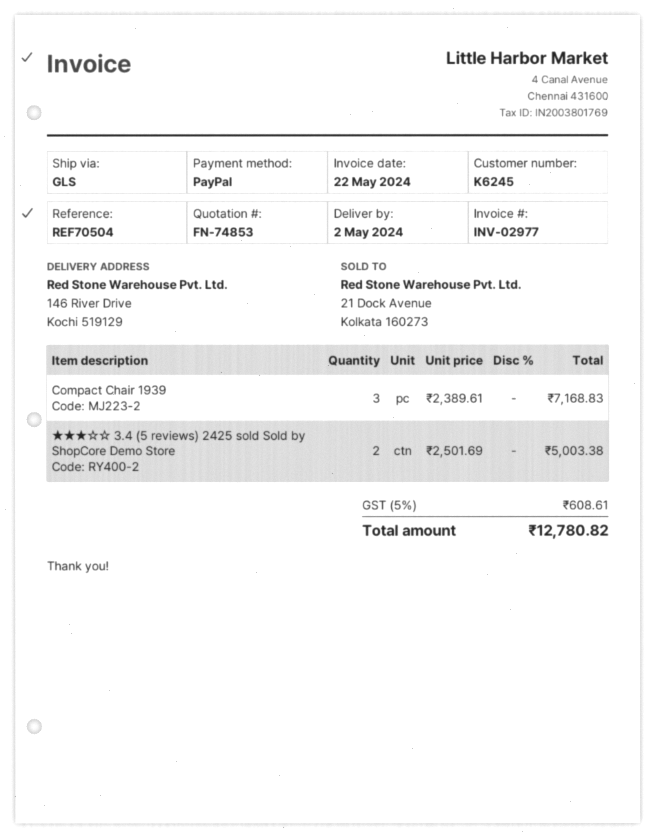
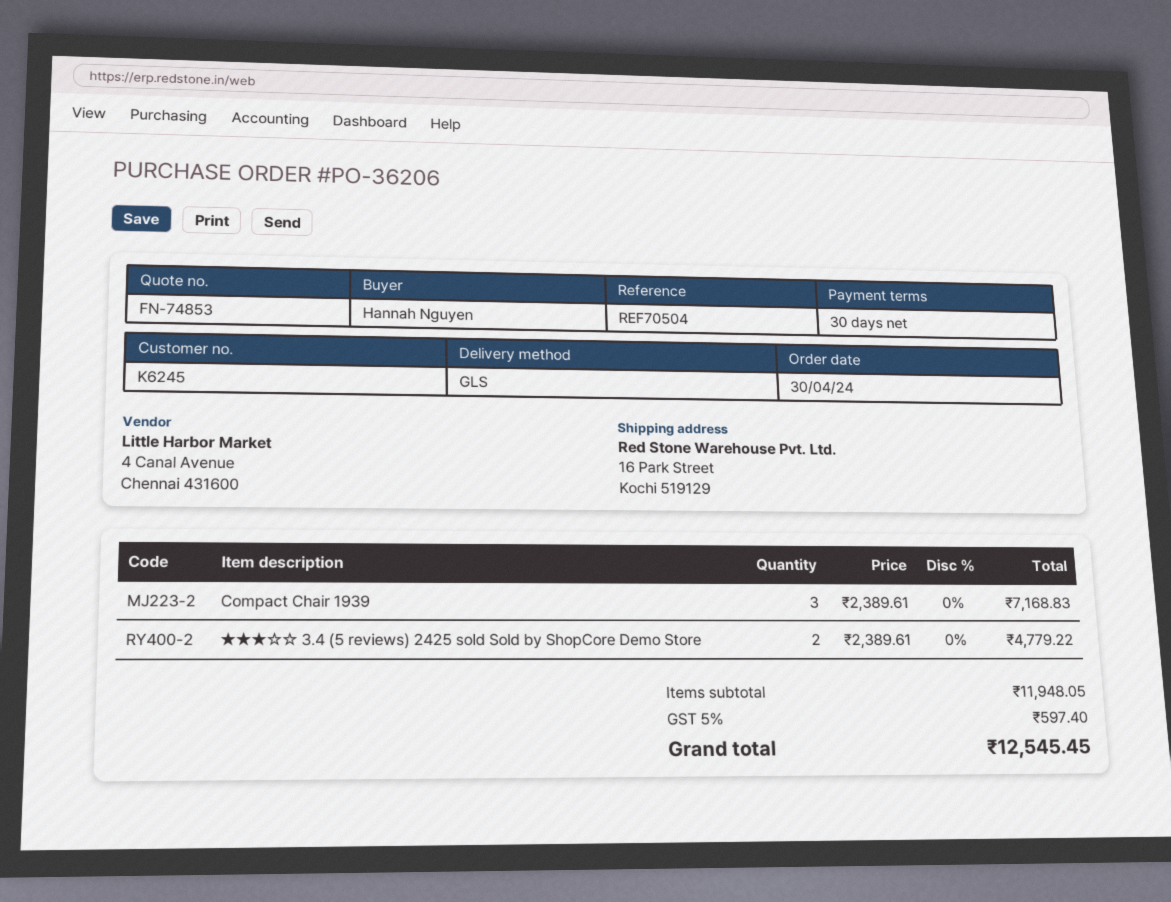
ship to: 146 River Drive, Kochi 519129 -> 16 Park Street, Kochi 519129
★★★☆☆ 3.4 (5 reviews) 2425 sold Sold by ShopCore Demo Store: 2 x 2501.69 = 5003.38 -> 2 x 2389.61 = 4779.22
tax: 5% = 608.61 -> 5% = 597.40
total: 12780.82 -> 12545.45

